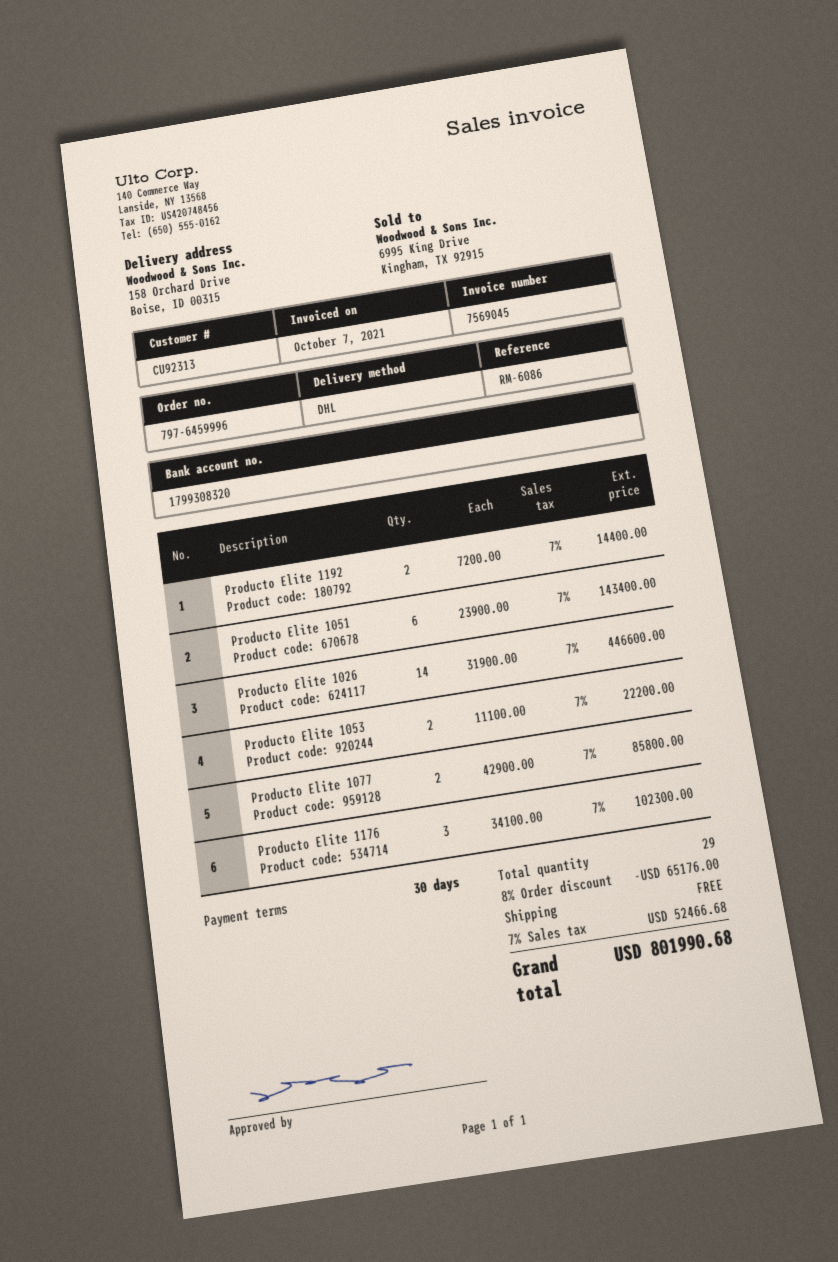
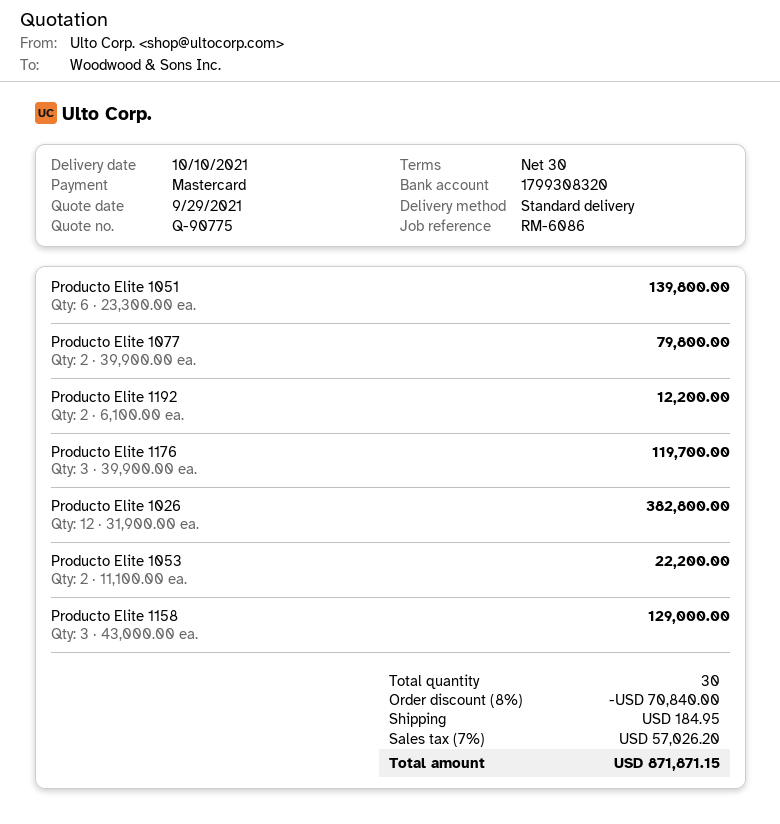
shipping method: DHL -> standard
Producto Elite 1192: 2 x 7200.00 = 14400.00 -> 2 x 6100.00 = 12200.00
Producto Elite 1051: 6 x 23900.00 = 143400.00 -> 6 x 23300.00 = 139800.00
Producto Elite 1026: 14 x 31900.00 = 446600.00 -> 12 x 31900.00 = 382800.00
Producto Elite 1077: 2 x 42900.00 = 85800.00 -> 2 x 39900.00 = 79800.00
Producto Elite 1176: 3 x 34100.00 = 102300.00 -> 3 x 39900.00 = 119700.00
Producto Elite 1158: none -> 3 x 43000.00 = 129000.00
total quantity: 29 -> 30
discount: 8% = 65176.00 -> 8% = 70840.00
shipping: 0.00 -> 184.95
tax: 7% = 52466.68 -> 7% = 57026.20
total: 801990.68 -> 871871.15

